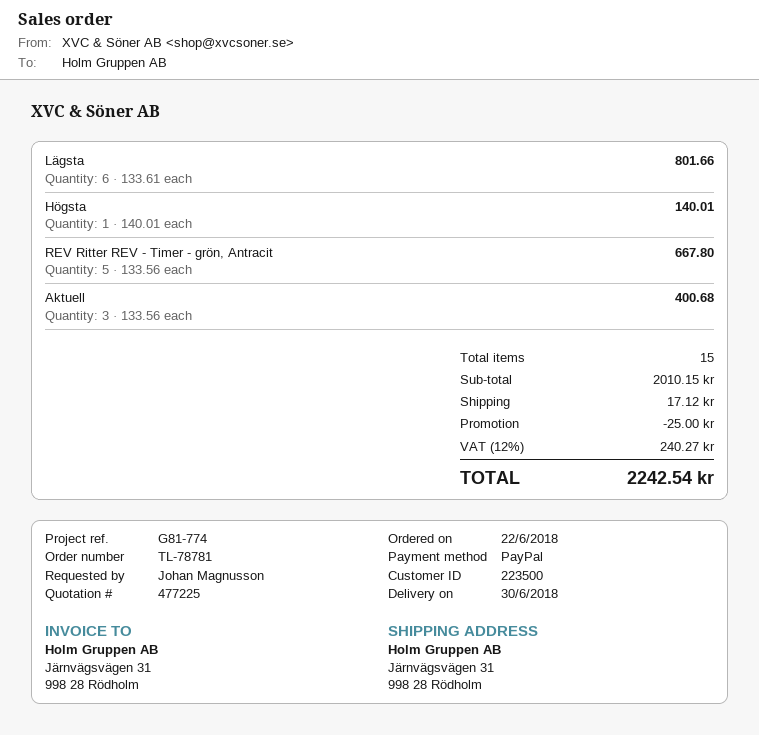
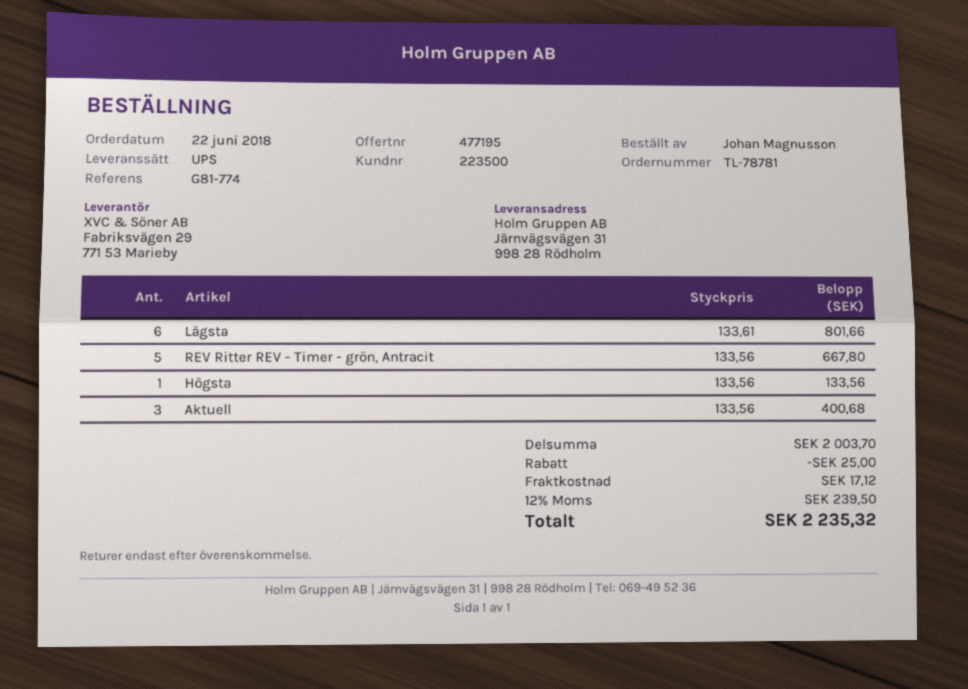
quote number: 477225 -> 477195
Högsta: 1 x 140.01 = 140.01 -> 1 x 133.56 = 133.56
subtotal: 2010.15 -> 2003.70
tax: 12% = 240.27 -> 12% = 239.50
total: 2242.54 -> 2235.32

